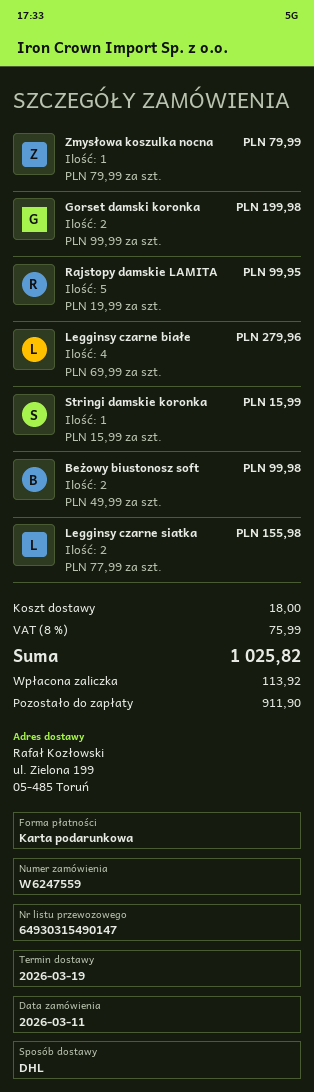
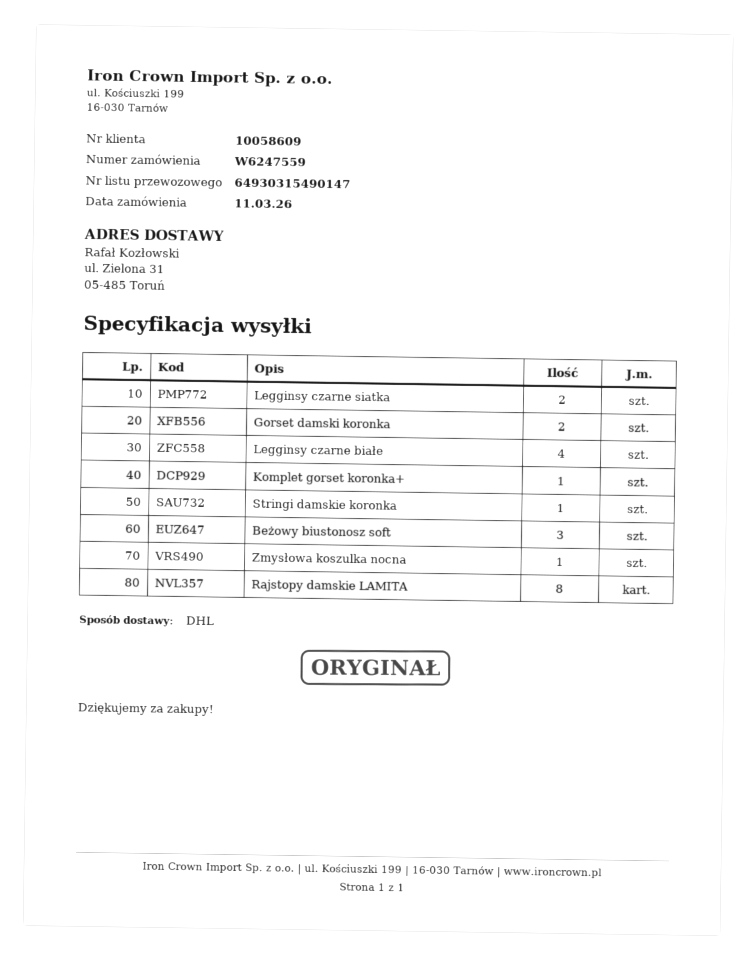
ship to: ul. Zielona 199, 05-485 Toruń -> ul. Zielona 31, 05-485 Toruń
Rajstopy damskie LAMITA: 5 -> 8
Beżowy biustonosz soft: 2 -> 3
Komplet gorset koronka+: none -> 1

